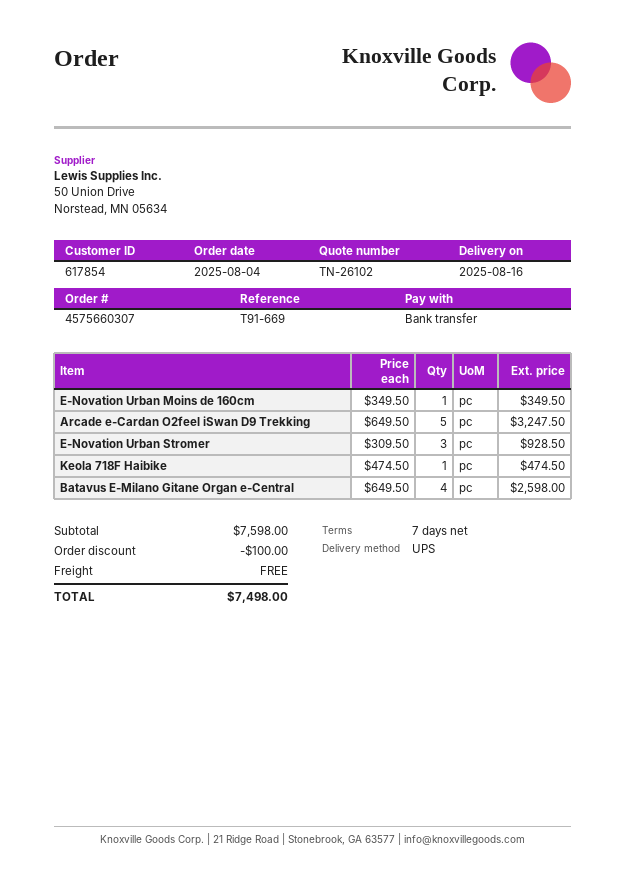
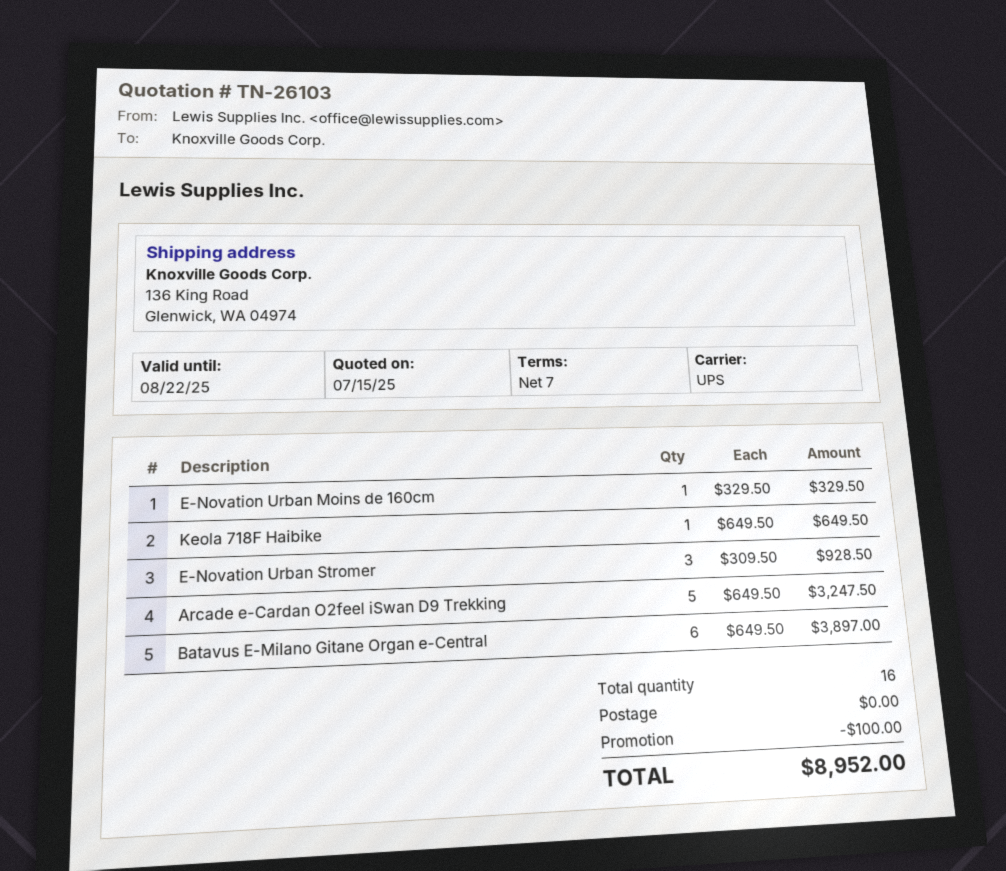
quote number: TN-26102 -> TN-26103
E-Novation Urban Moins de 160cm: 1 x 349.50 = 349.50 -> 1 x 329.50 = 329.50
Keola 718F Haibike: 1 x 474.50 = 474.50 -> 1 x 649.50 = 649.50
Batavus E-Milano Gitane Organ e-Central: 4 x 649.50 = 2598.00 -> 6 x 649.50 = 3897.00
total: 7498.00 -> 8952.00

